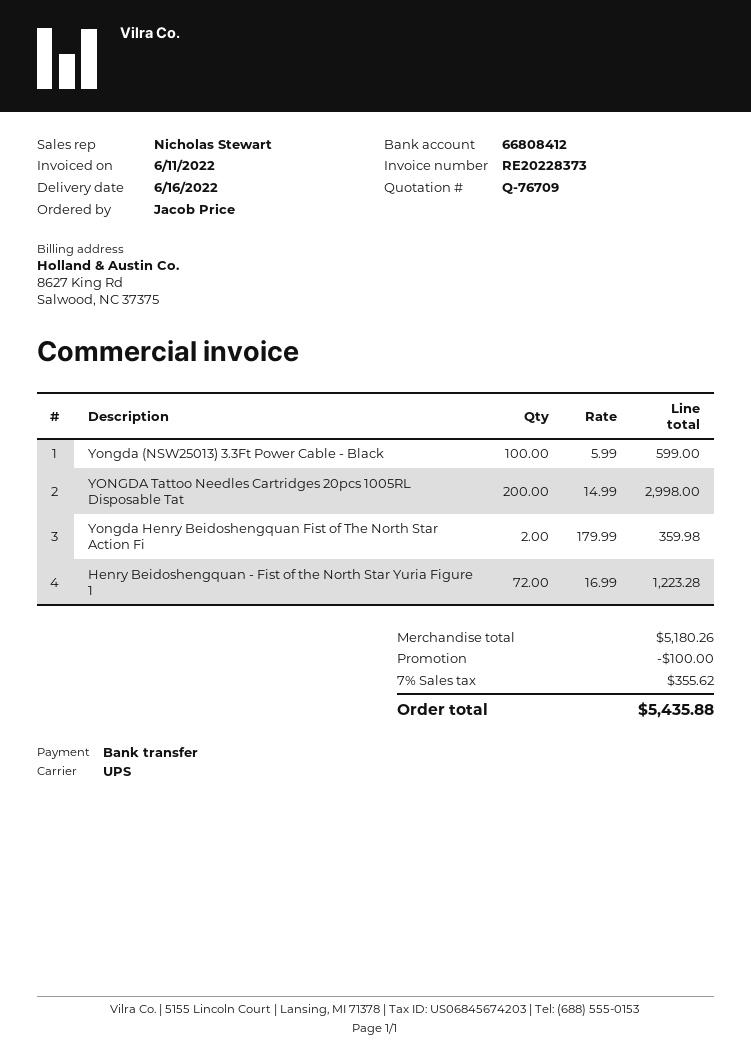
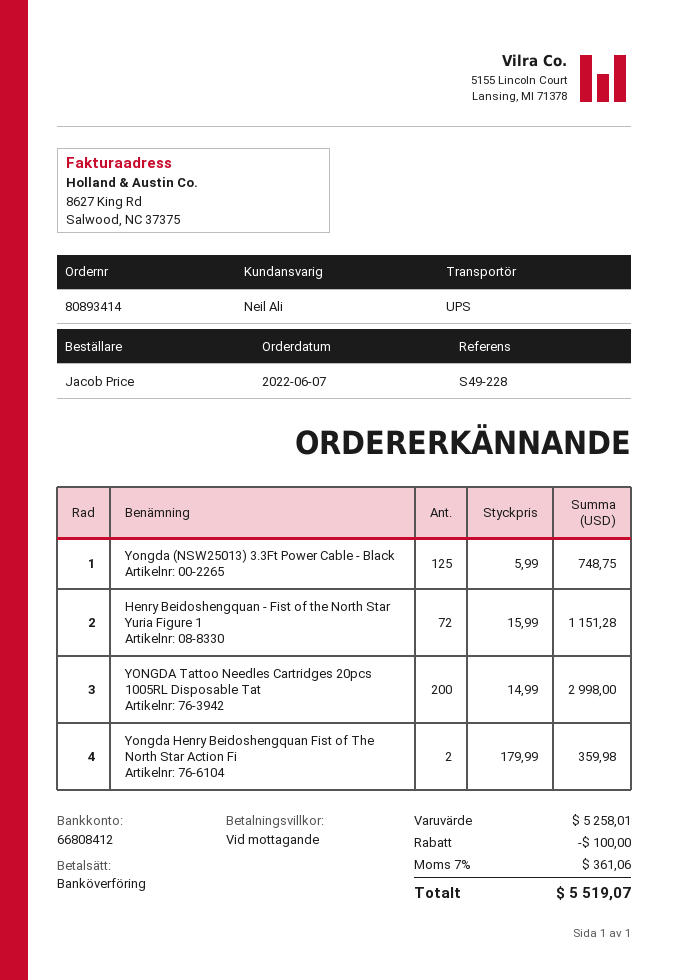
sales rep: Nicholas Stewart -> Neil Ali
Yongda (NSW25013) 3.3Ft Power Cable - Black: 100 x 5.99 = 599.00 -> 125 x 5.99 = 748.75
Henry Beidoshengquan - Fist of the North Star Yuria Figure 1: 72 x 16.99 = 1223.28 -> 72 x 15.99 = 1151.28
subtotal: 5180.26 -> 5258.01
tax: 7% = 355.62 -> 7% = 361.06
total: 5435.88 -> 5519.07

